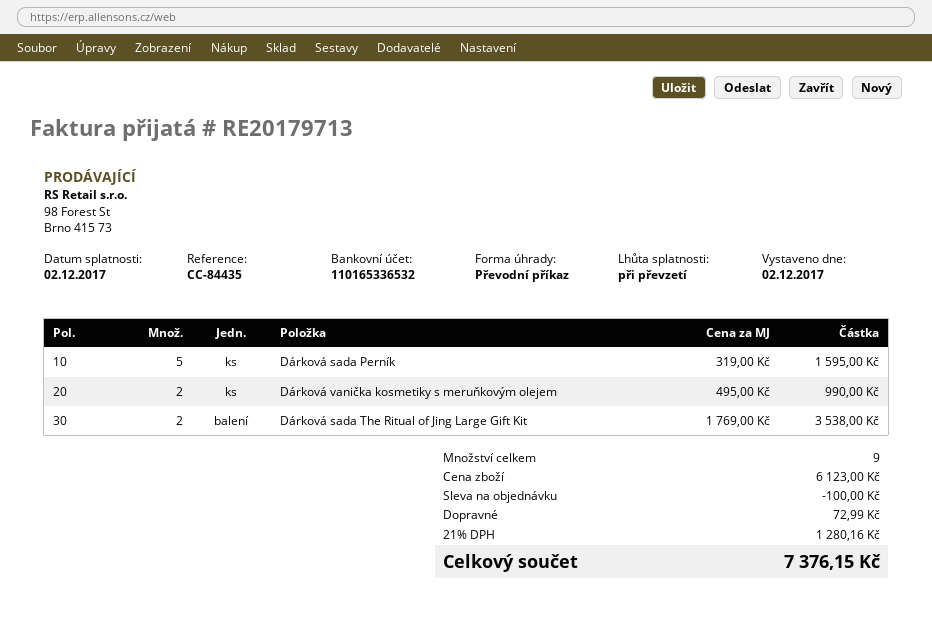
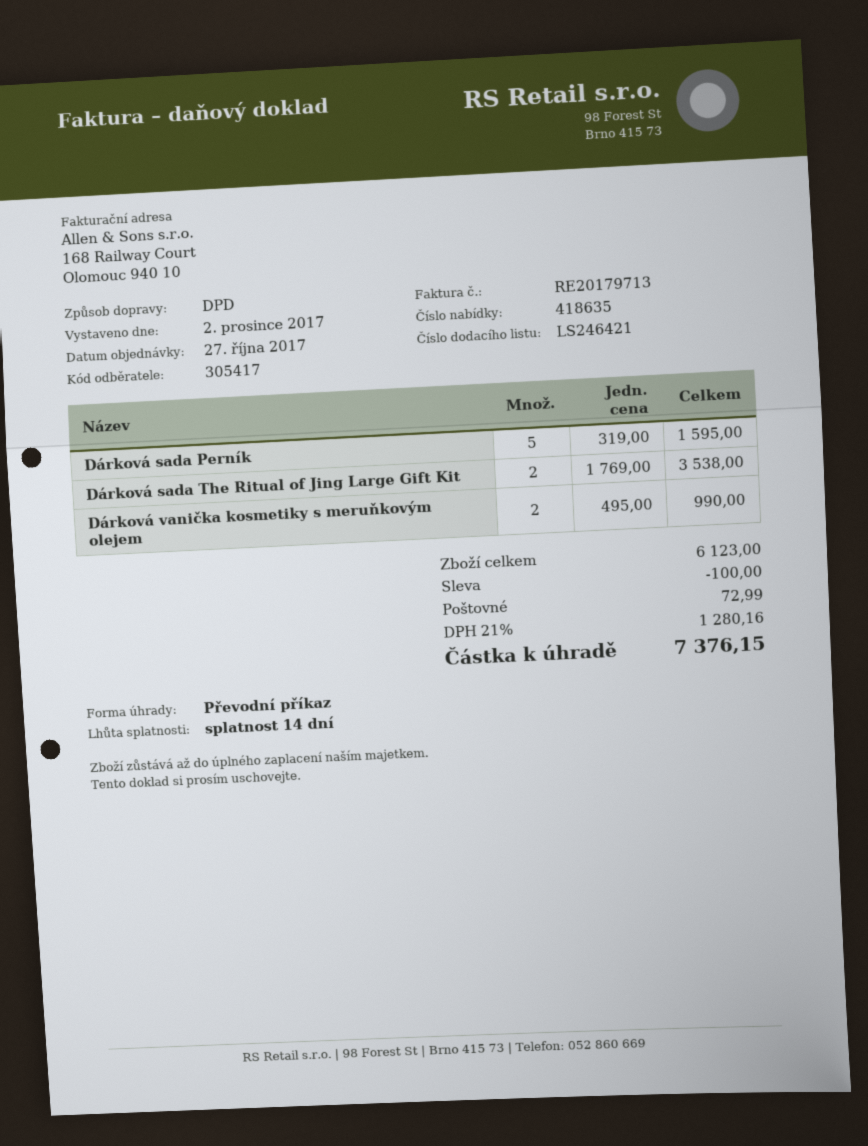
payment terms: on receipt -> 14 days

